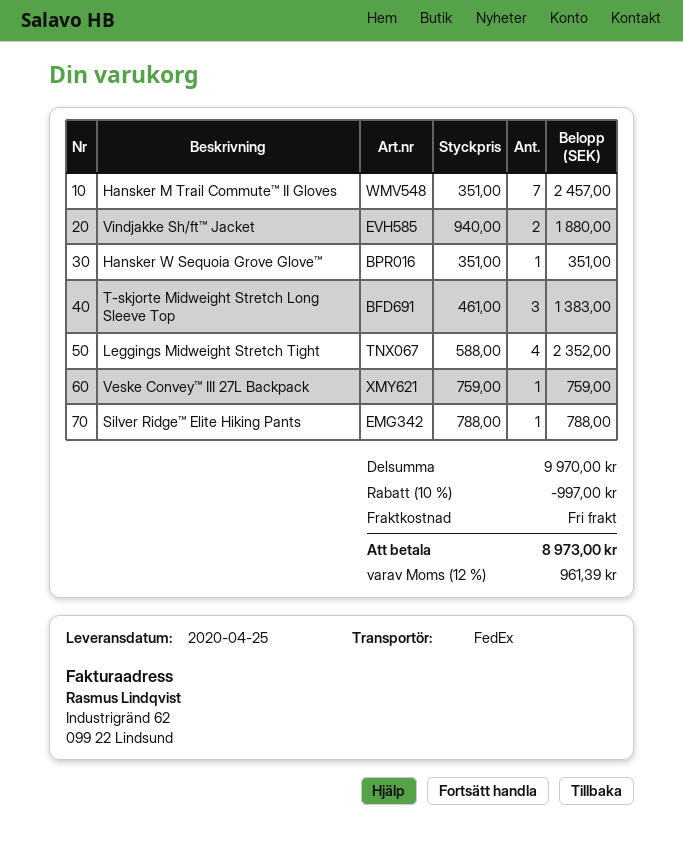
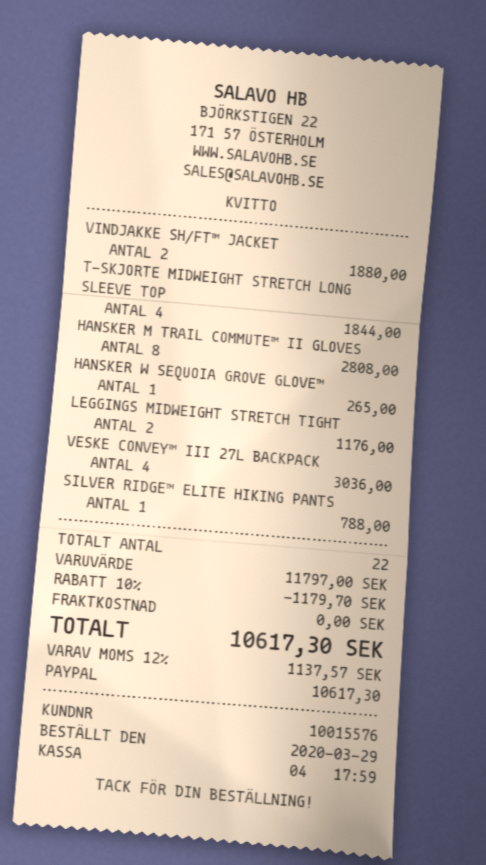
Hansker M Trail Commute™ II Gloves: 7 for 2457.00 -> 8 for 2808.00
Hansker W Sequoia Grove Glove™: 1 for 351.00 -> 1 for 265.00
T-skjorte Midweight Stretch Long Sleeve Top: 3 for 1383.00 -> 4 for 1844.00
Leggings Midweight Stretch Tight: 4 for 2352.00 -> 2 for 1176.00
Veske Convey™ III 27L Backpack: 1 for 759.00 -> 4 for 3036.00
subtotal: 9970.00 -> 11797.00
discount: 10% = 997.00 -> 10% = 1179.70
tax: 12% = 961.39 -> 12% = 1137.57
total: 8973.00 -> 10617.30

